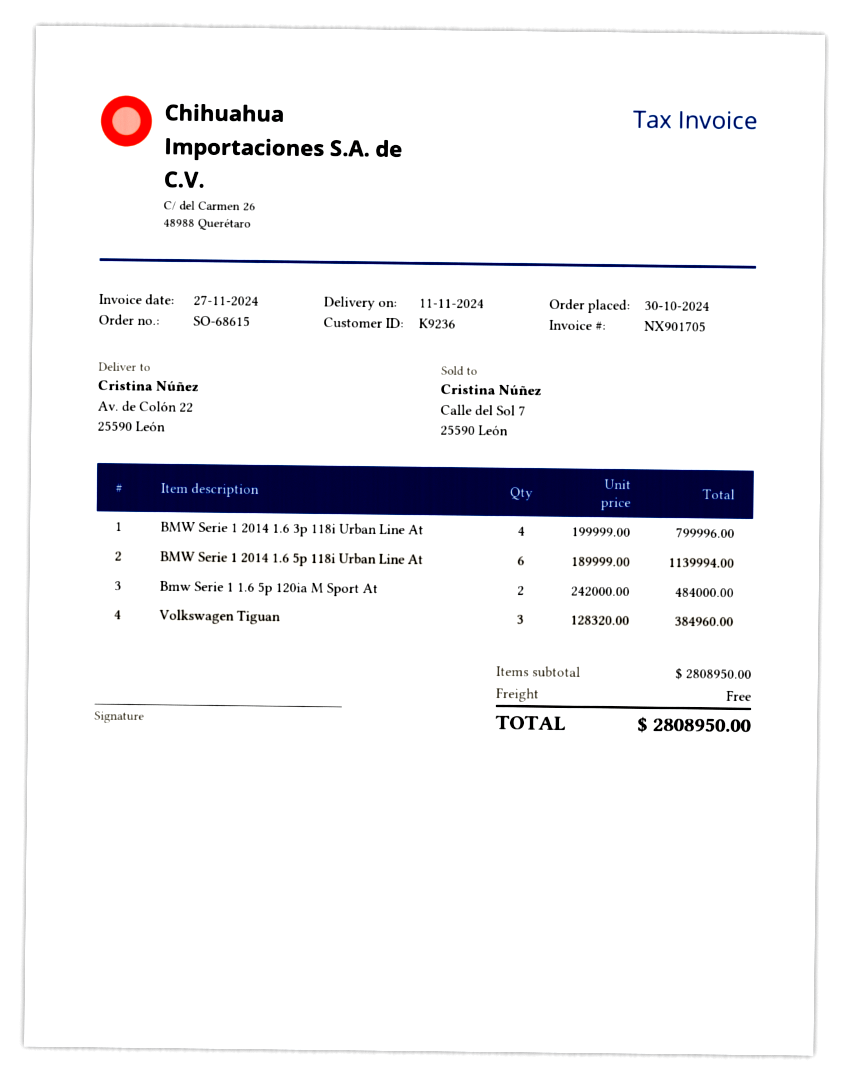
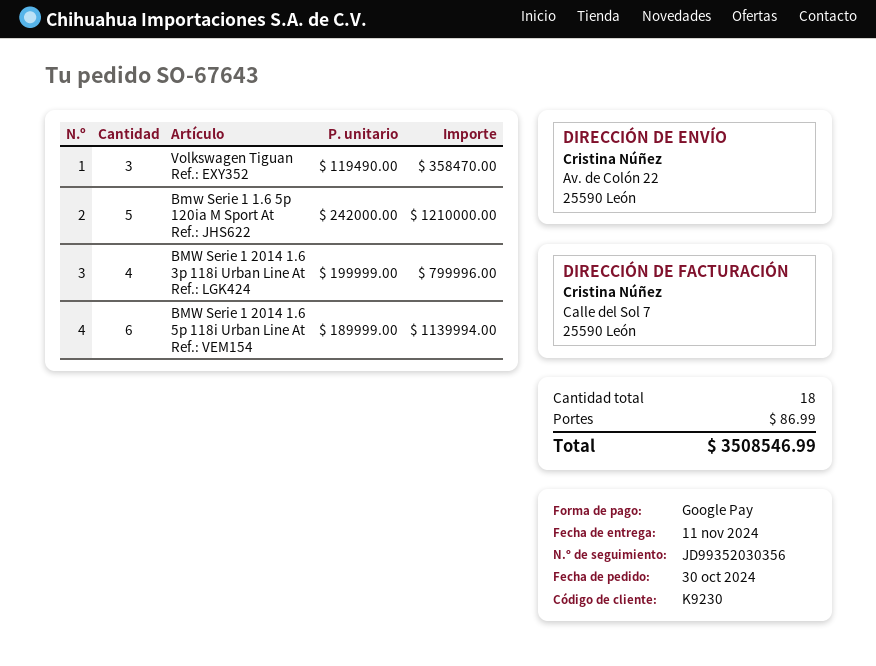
order number: SO-68615 -> SO-67643
customer number: K9236 -> K9230
Bmw Serie 1 1.6 5p 120ia M Sport At: 2 x 242000.00 = 484000.00 -> 5 x 242000.00 = 1210000.00
Volkswagen Tiguan: 3 x 128320.00 = 384960.00 -> 3 x 119490.00 = 358470.00
shipping: 0.00 -> 86.99
total: 2808950.00 -> 3508546.99

